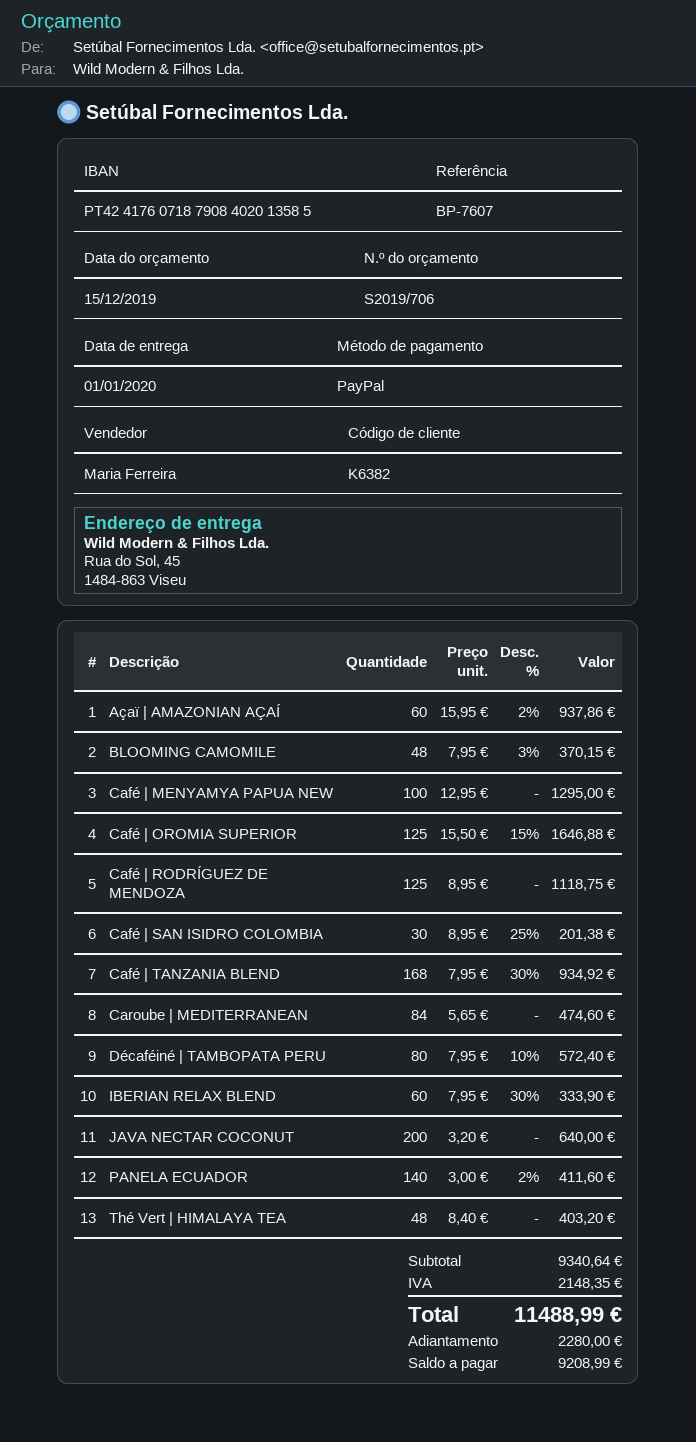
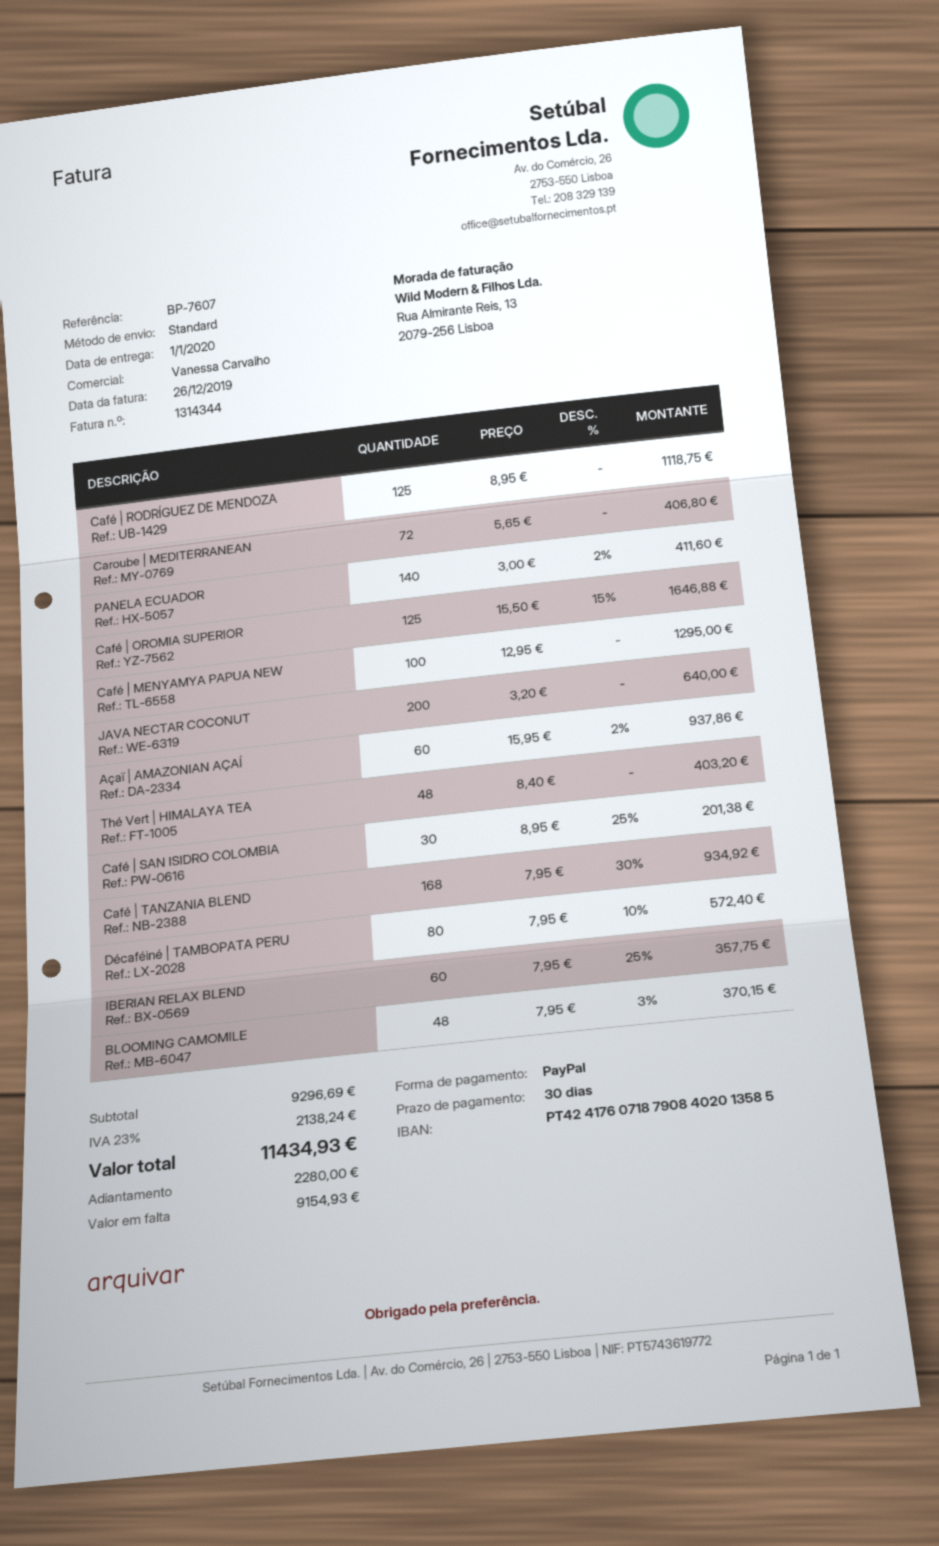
sales rep: Maria Ferreira -> Vanessa Carvalho
Caroube | MEDITERRANEAN: 84 x 5.65 = 474.60 -> 72 x 5.65 = 406.80
IBERIAN RELAX BLEND: 60 x 7.95 - 30% = 333.90 -> 60 x 7.95 - 25% = 357.75
subtotal: 9340.64 -> 9296.69
tax: 2148.35 -> 2138.24
total: 11488.99 -> 11434.93
balance: 9208.99 -> 9154.93

